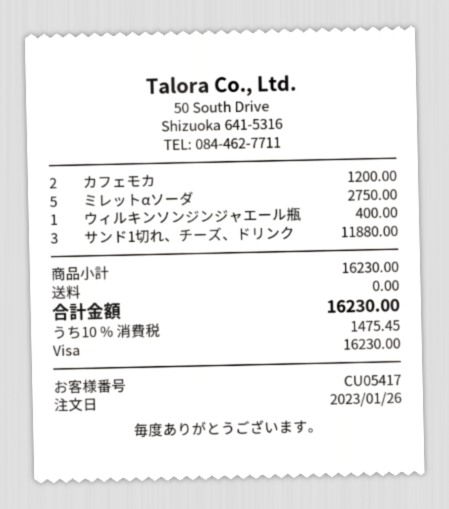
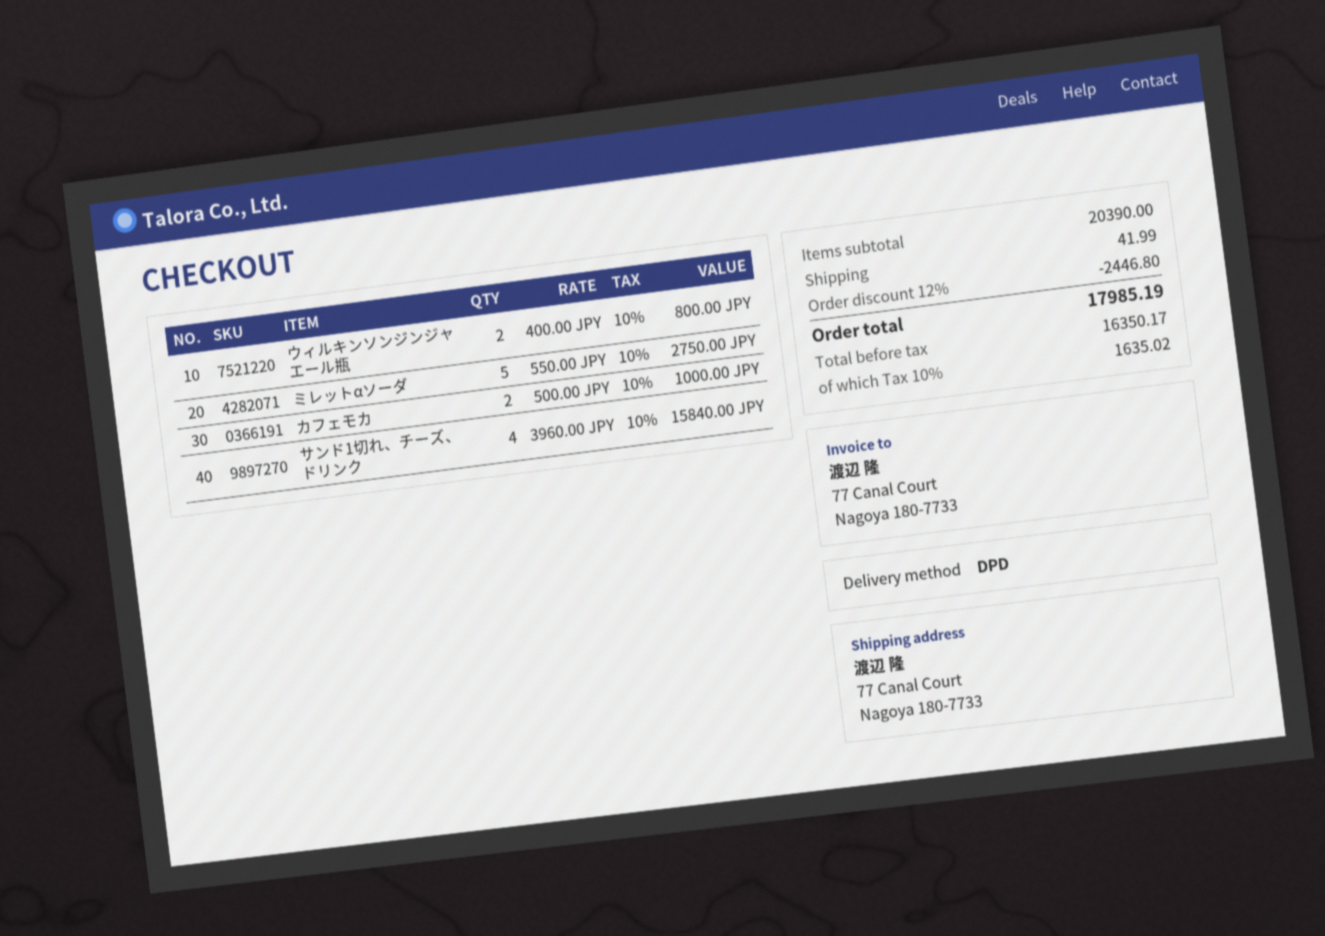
カフェモカ: 2 for 1200.00 -> 2 for 1000.00
ウィルキンソンジンジャエール瓶: 1 for 400.00 -> 2 for 800.00
サンド1切れ、チーズ、ドリンク: 3 for 11880.00 -> 4 for 15840.00
subtotal: 16230.00 -> 20390.00
discount: none -> 12% = 2446.80
shipping: 0.00 -> 41.99
tax: 10% = 1475.45 -> 10% = 1635.02
total: 16230.00 -> 17985.19

